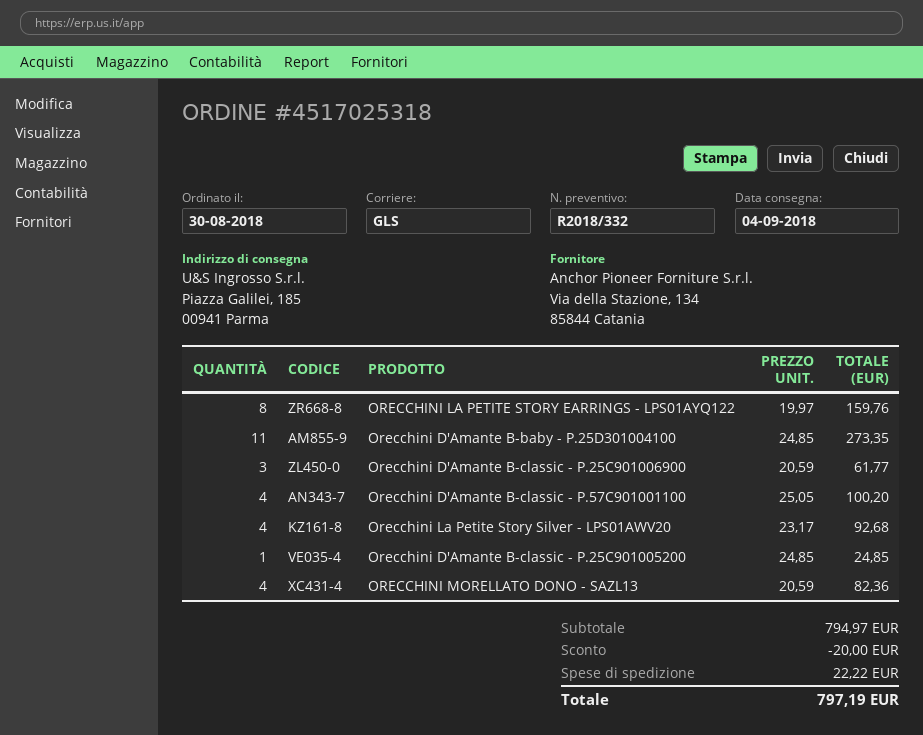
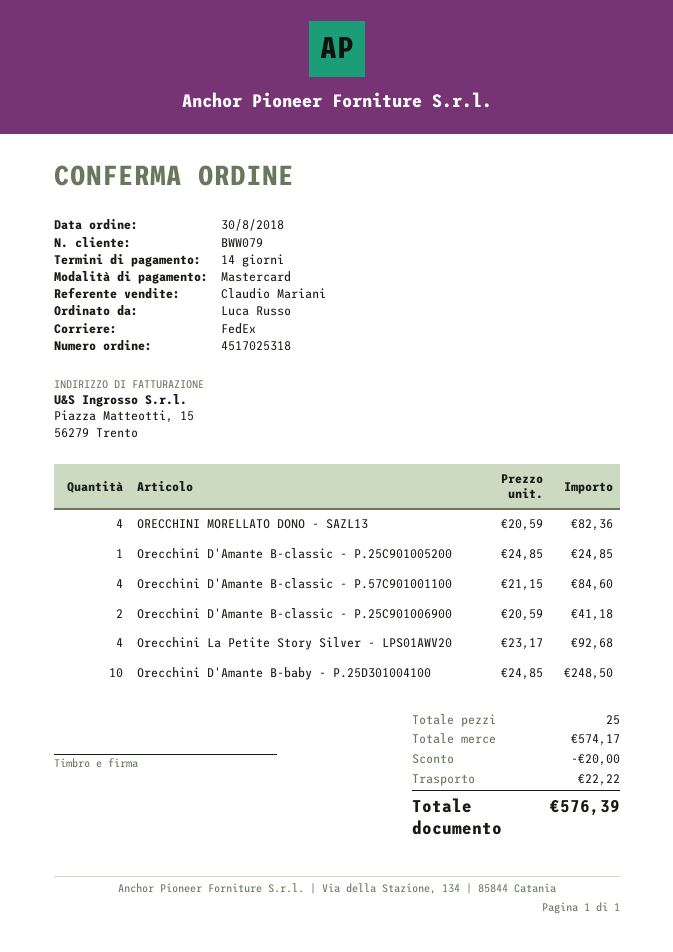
shipping method: GLS -> FedEx
ORECCHINI LA PETITE STORY EARRINGS - LPS01AYQ122: 8 x 19.97 = 159.76 -> none
Orecchini D'Amante B-baby - P.25D301004100: 11 x 24.85 = 273.35 -> 10 x 24.85 = 248.50
Orecchini D'Amante B-classic - P.25C901006900: 3 x 20.59 = 61.77 -> 2 x 20.59 = 41.18
Orecchini D'Amante B-classic - P.57C901001100: 4 x 25.05 = 100.20 -> 4 x 21.15 = 84.60
subtotal: 794.97 -> 574.17
total: 797.19 -> 576.39

